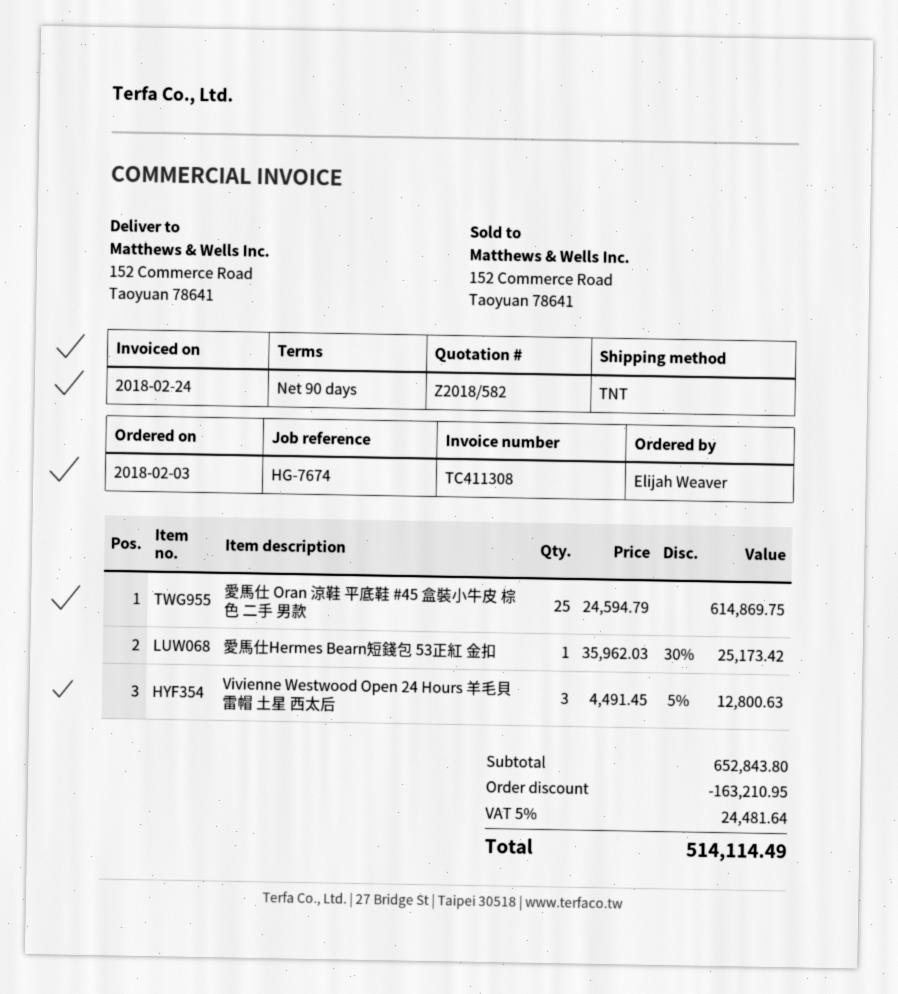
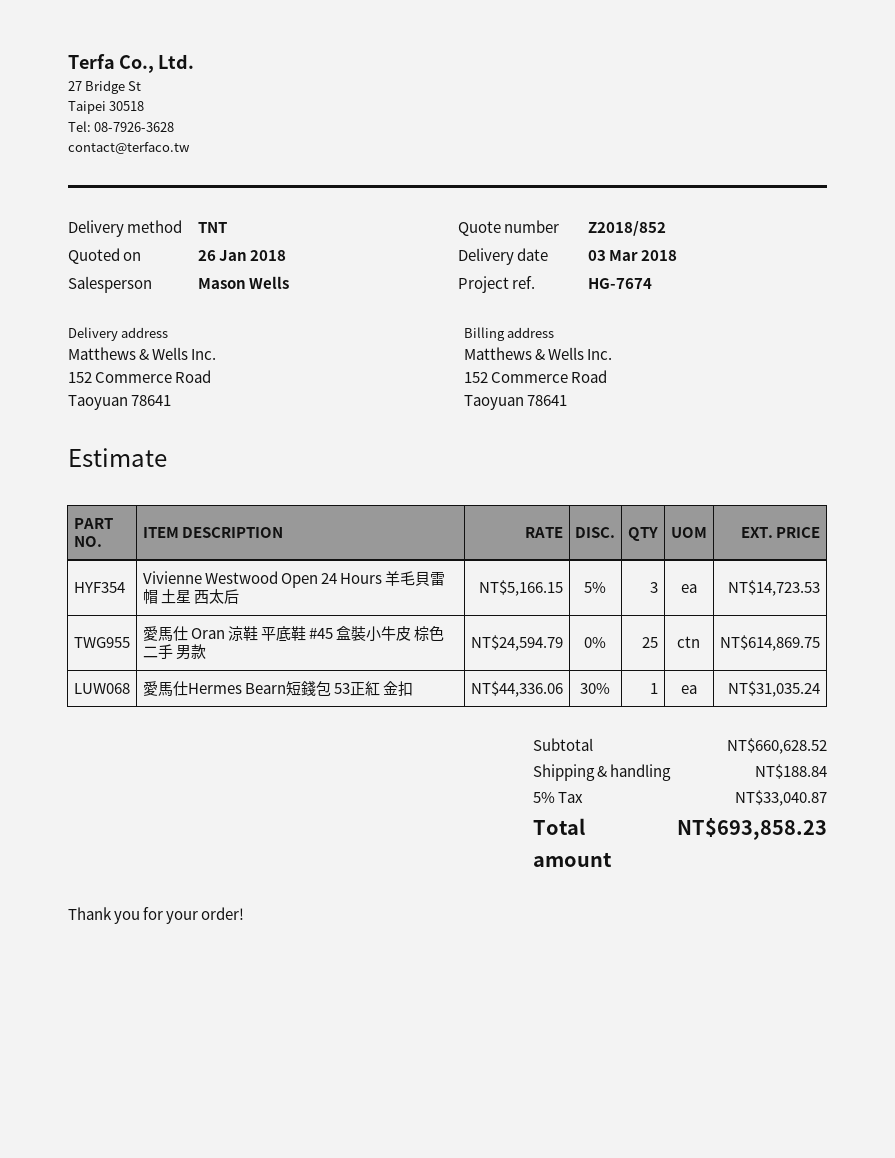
quote number: Z2018/582 -> Z2018/852
愛馬仕Hermes Bearn短錢包 53正紅 金扣: 1 x 35962.03 - 30% = 25173.42 -> 1 x 44336.06 - 30% = 31035.24
Vivienne Westwood Open 24 Hours 羊毛貝雷帽 土星 西太后: 3 x 4491.45 - 5% = 12800.63 -> 3 x 5166.15 - 5% = 14723.53
subtotal: 652843.80 -> 660628.52
discount: 163210.95 -> none
shipping: none -> 188.84
tax: 5% = 24481.64 -> 5% = 33040.87
total: 514114.49 -> 693858.23

